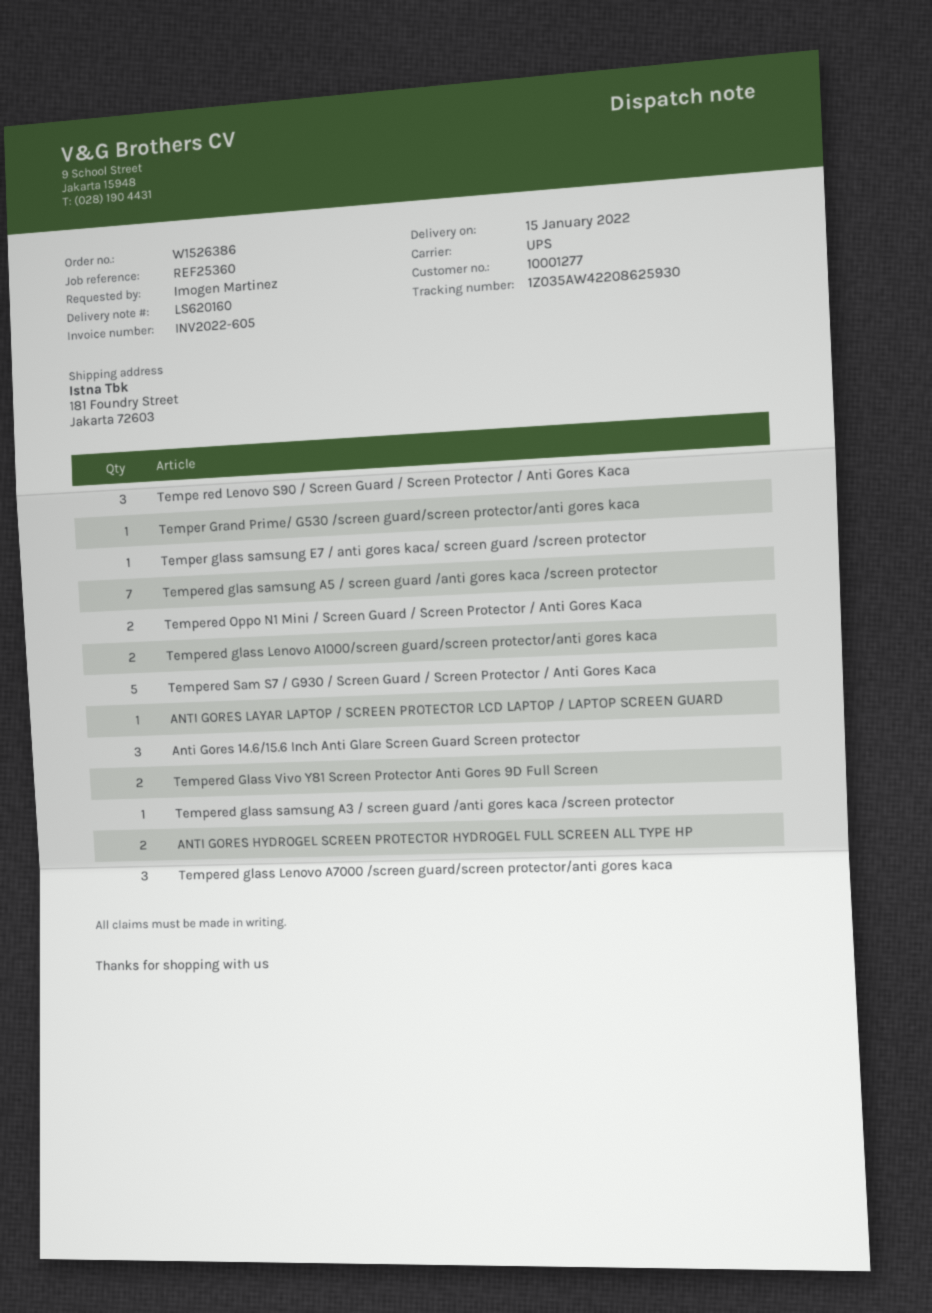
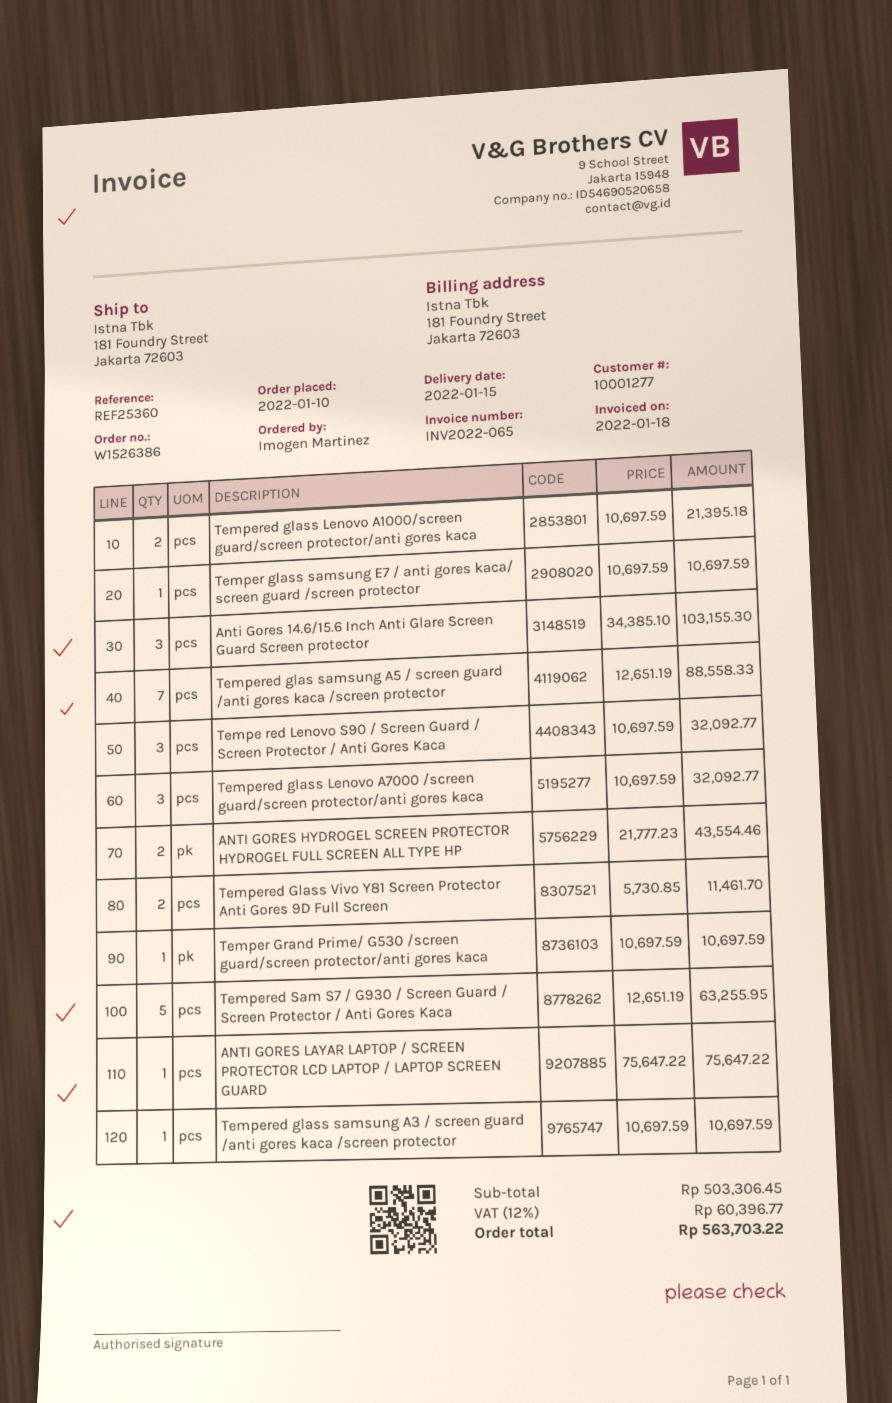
invoice number: INV2022-605 -> INV2022-065
Tempered Oppo N1 Mini / Screen Guard / Screen Protector / Anti Gores Kaca: 2 -> none

